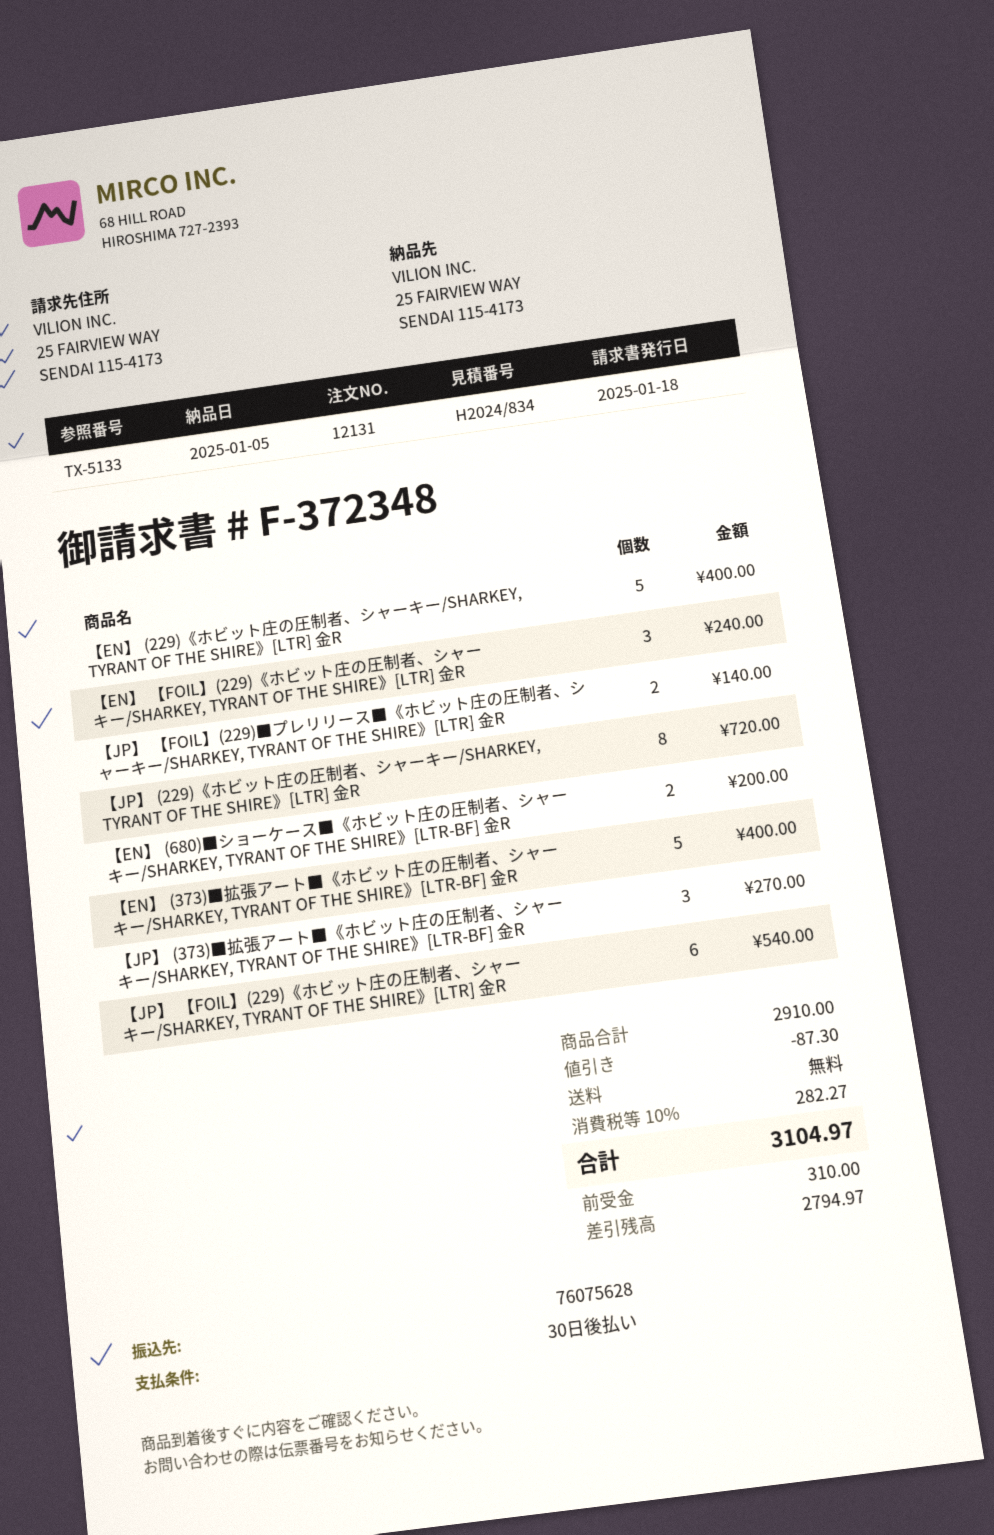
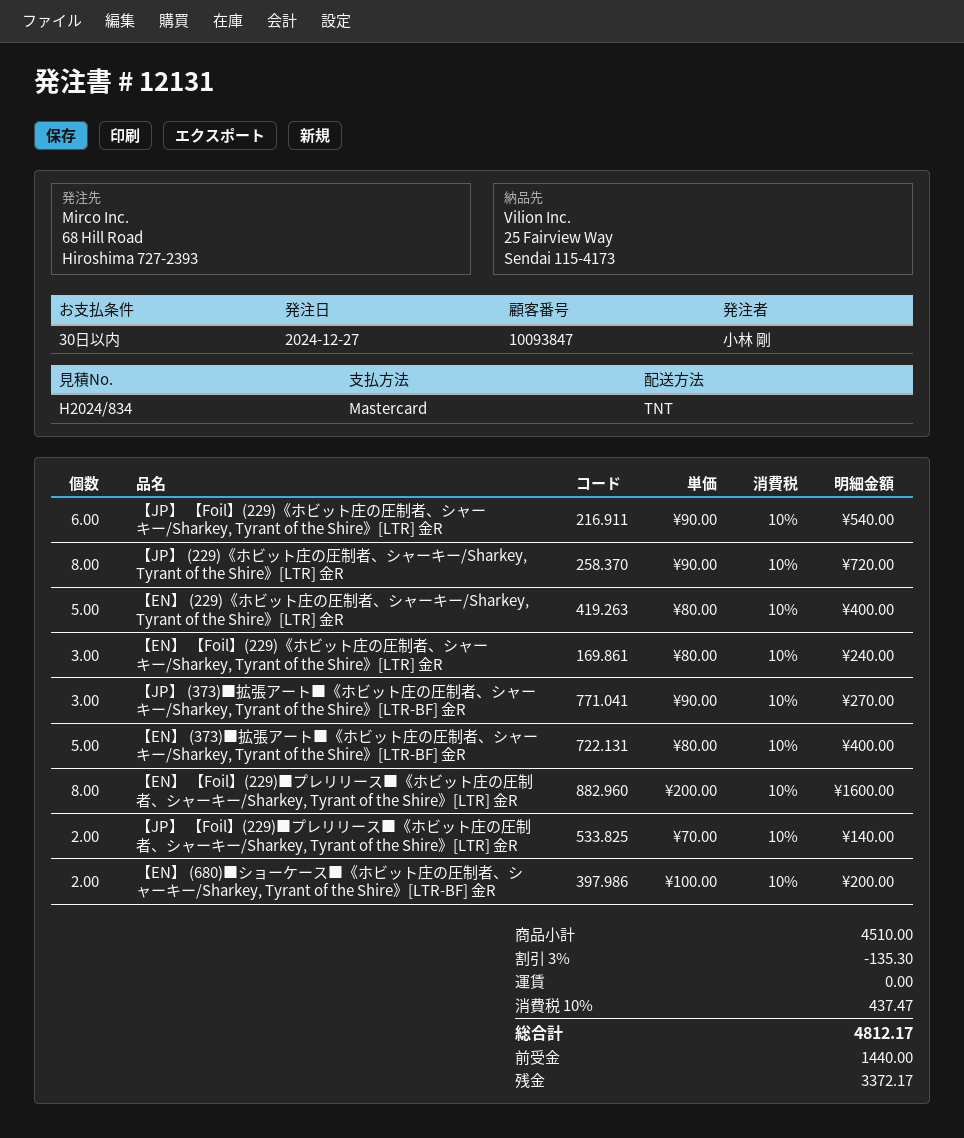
【EN】 【Foil】(229)■プレリリース■《ホビット庄の圧制者、シャーキー/Sharkey, Tyrant of the Shire》[LTR] 金R: none -> 8 for 1600.00
subtotal: 2910.00 -> 4510.00
discount: 87.30 -> 135.30
tax: 10% = 282.27 -> 10% = 437.47
total: 3104.97 -> 4812.17
deposit: 310.00 -> 1440.00
balance: 2794.97 -> 3372.17

